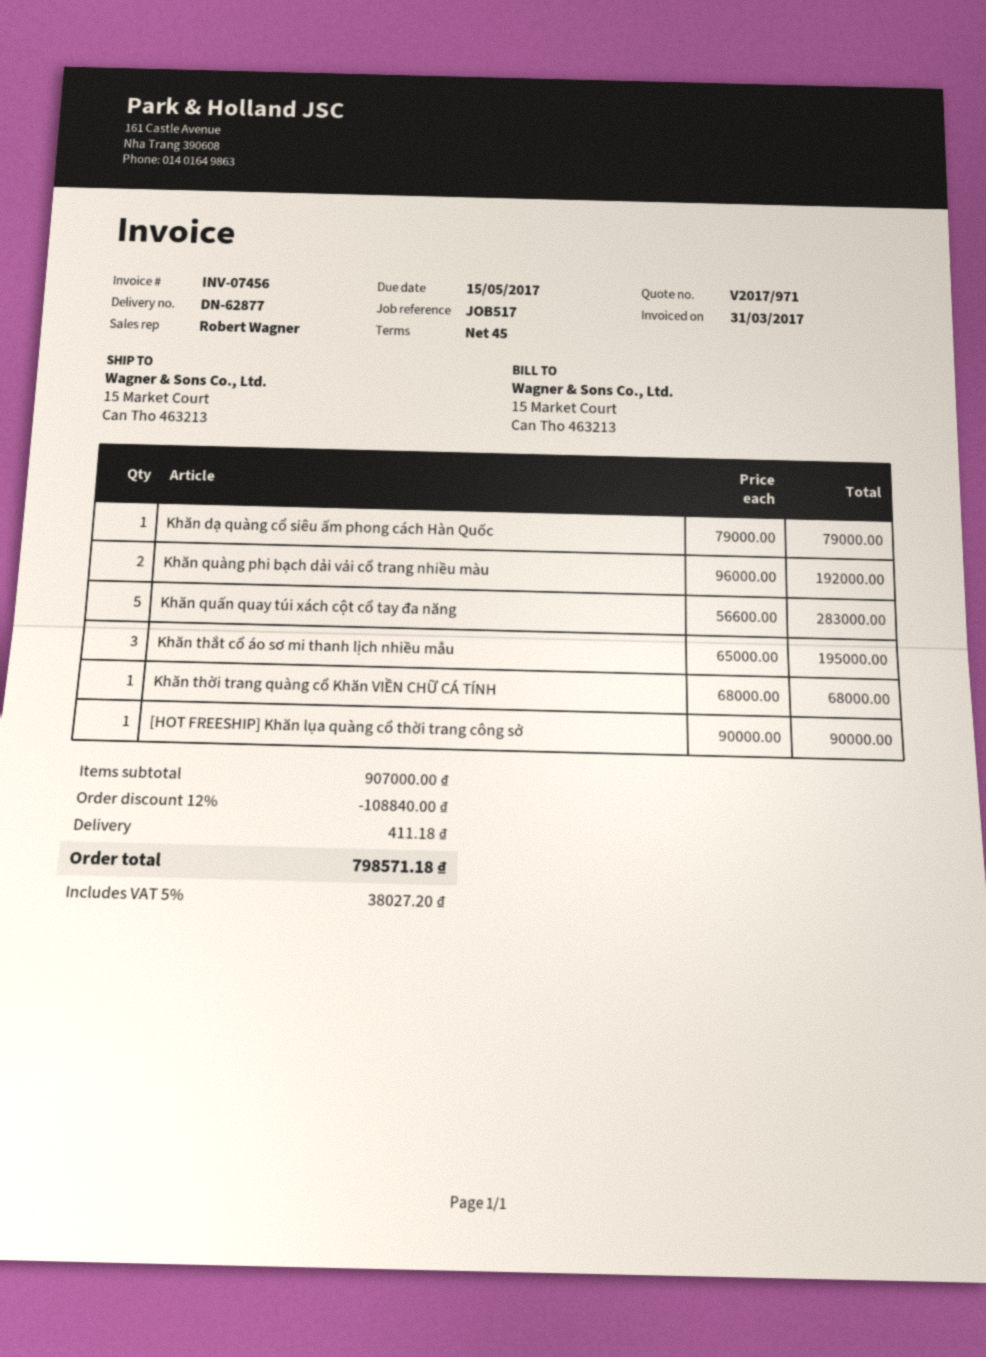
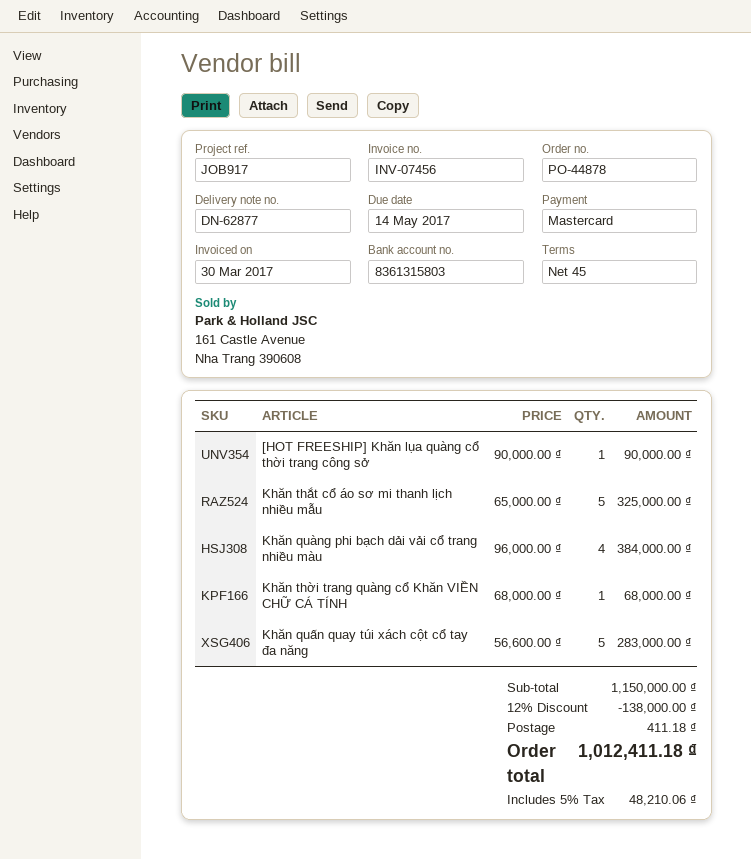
invoice date: 2017-03-31 -> 2017-03-30
due date: 2017-05-15 -> 2017-05-14
reference: JOB517 -> JOB917
Khăn dạ quàng cổ siêu ấm phong cách Hàn Quốc: 1 x 79000.00 = 79000.00 -> none
Khăn quàng phi bạch dải vải cổ trang nhiều màu: 2 x 96000.00 = 192000.00 -> 4 x 96000.00 = 384000.00
Khăn thắt cổ áo sơ mi thanh lịch nhiều mẫu: 3 x 65000.00 = 195000.00 -> 5 x 65000.00 = 325000.00
subtotal: 907000.00 -> 1150000.00
discount: 12% = 108840.00 -> 12% = 138000.00
tax: 5% = 38027.20 -> 5% = 48210.06
total: 798571.18 -> 1012411.18

